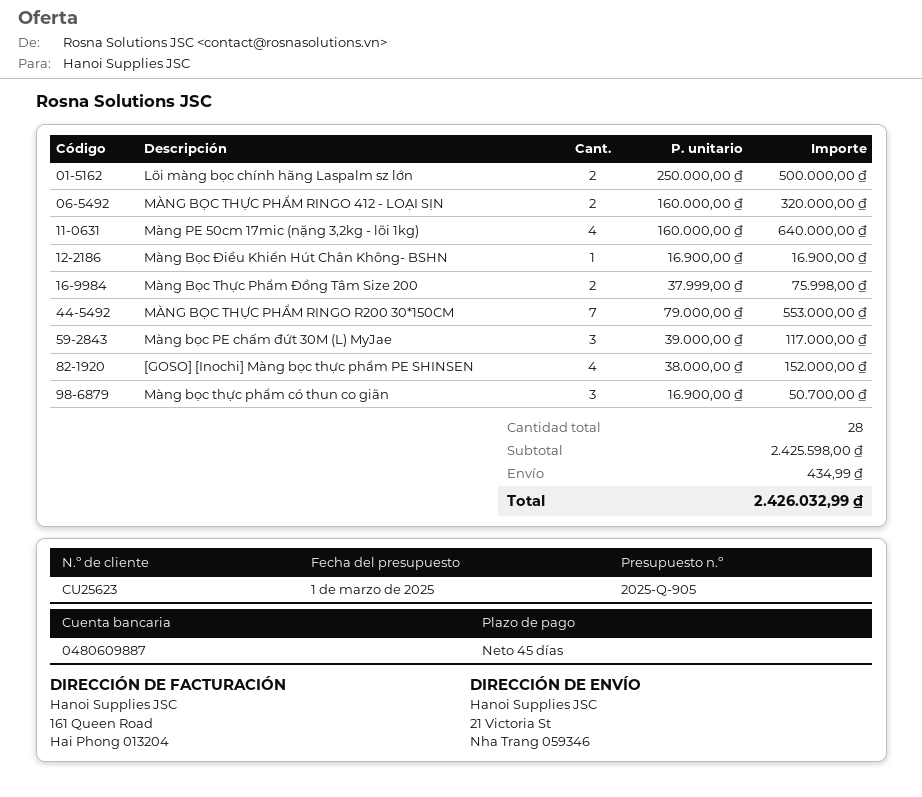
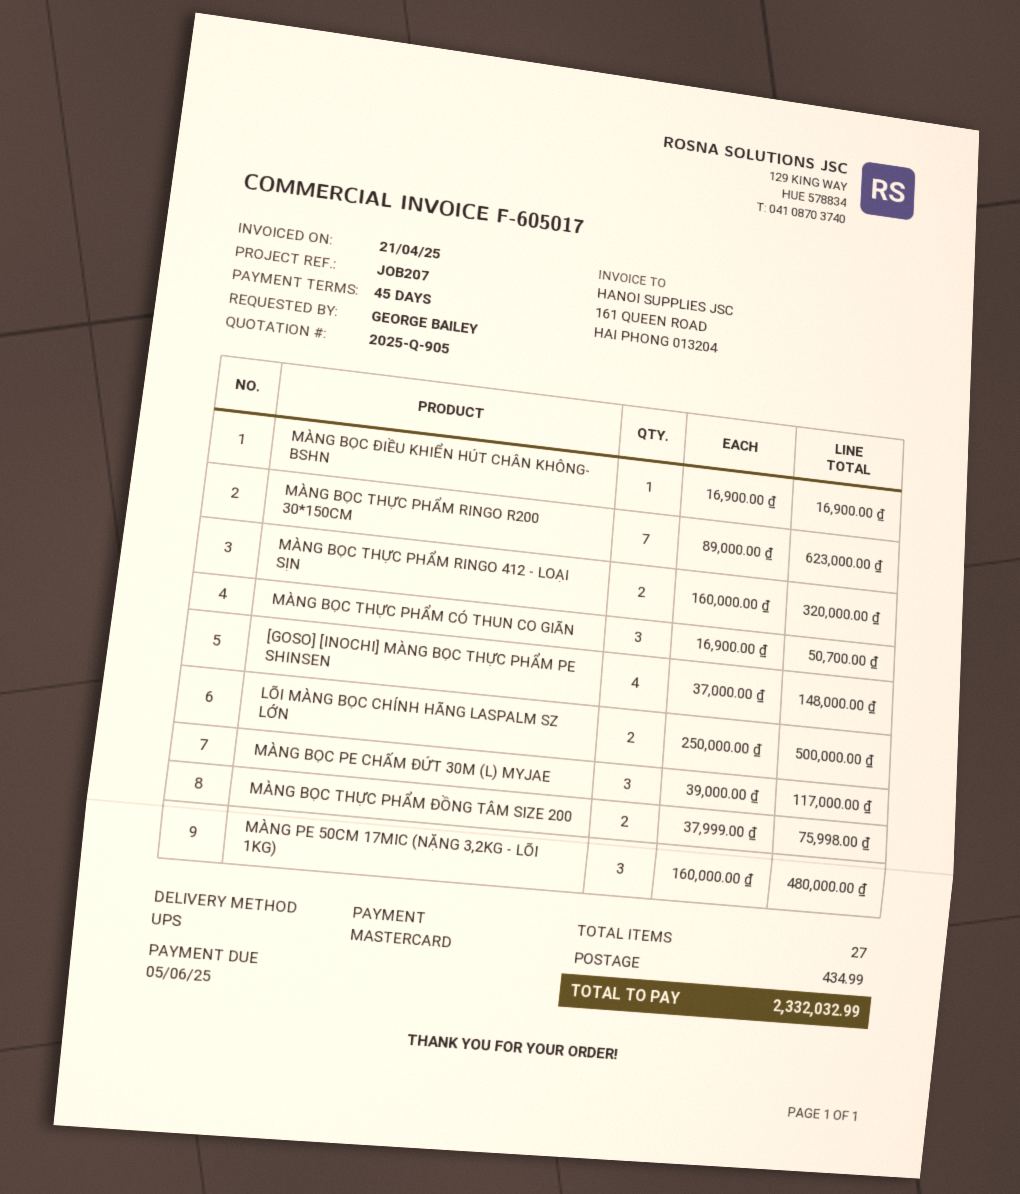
Màng PE 50cm 17mic (nặng 3,2kg - lõi 1kg): 4 x 160000.00 = 640000.00 -> 3 x 160000.00 = 480000.00
MÀNG BỌC THỰC PHẨM RINGO R200 30*150CM: 7 x 79000.00 = 553000.00 -> 7 x 89000.00 = 623000.00
[GOSO] [Inochi] Màng bọc thực phẩm PE SHINSEN: 4 x 38000.00 = 152000.00 -> 4 x 37000.00 = 148000.00
total quantity: 28 -> 27
total: 2426032.99 -> 2332032.99

